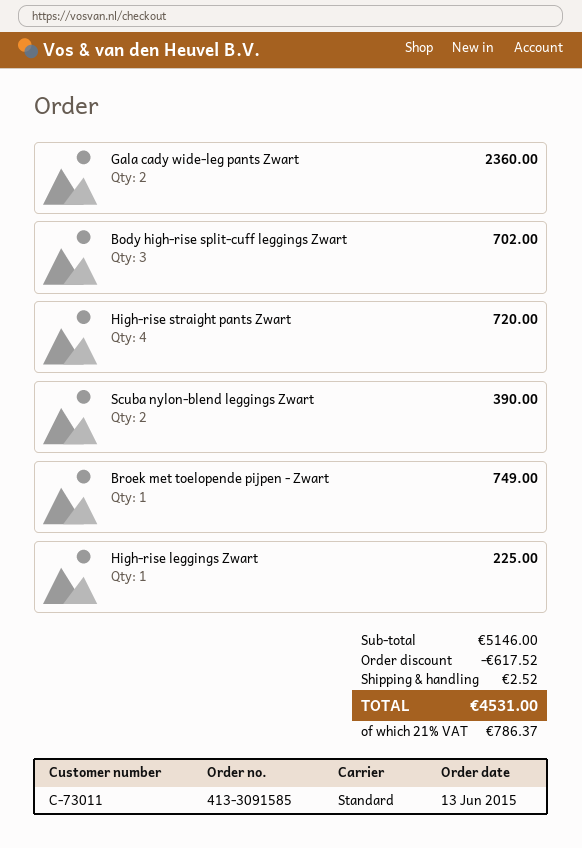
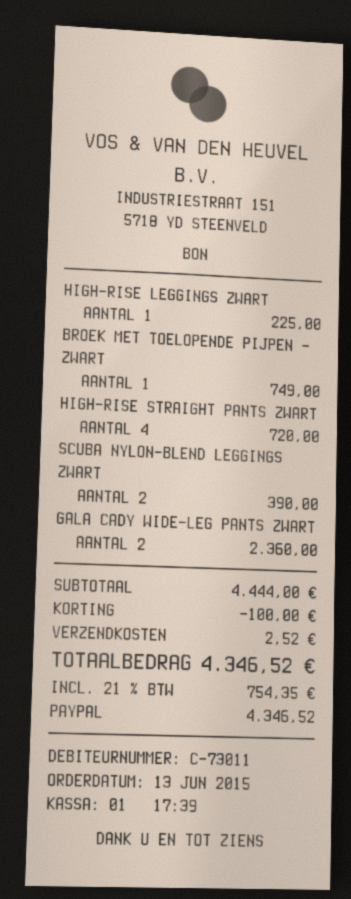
Body high-rise split-cuff leggings Zwart: 3 for 702.00 -> none
subtotal: 5146.00 -> 4444.00
discount: 617.52 -> 100.00
tax: 21% = 786.37 -> 21% = 754.35
total: 4531.00 -> 4346.52

